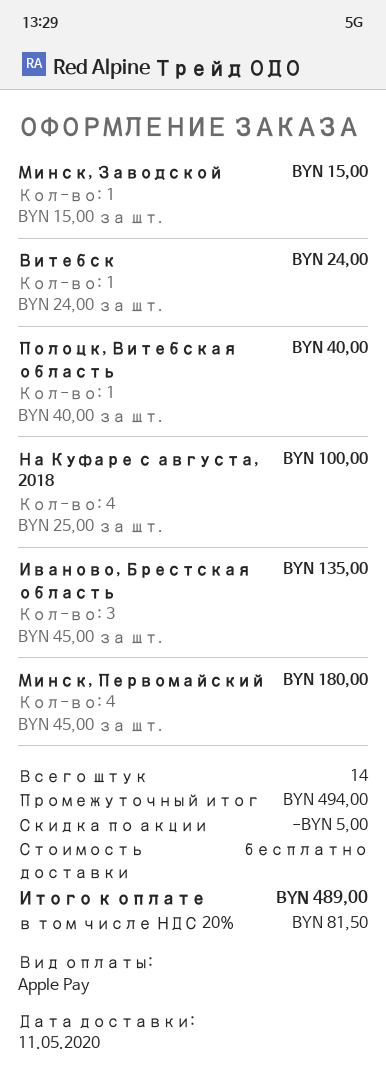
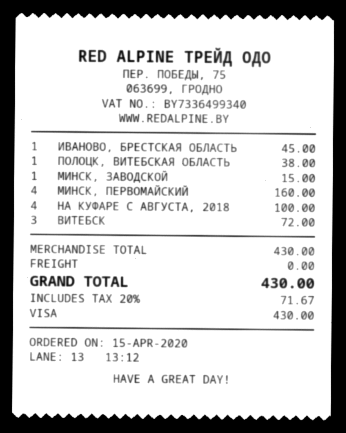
payment method: Apple Pay -> Visa
Витебск: 1 for 24.00 -> 3 for 72.00
Полоцк, Витебская область: 1 for 40.00 -> 1 for 38.00
Иваново, Брестская область: 3 for 135.00 -> 1 for 45.00
Минск, Первомайский: 4 for 180.00 -> 4 for 160.00
subtotal: 494.00 -> 430.00
discount: 5.00 -> none
tax: 20% = 81.50 -> 20% = 71.67
total: 489.00 -> 430.00

